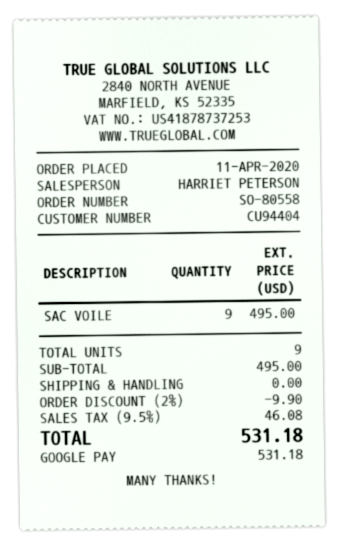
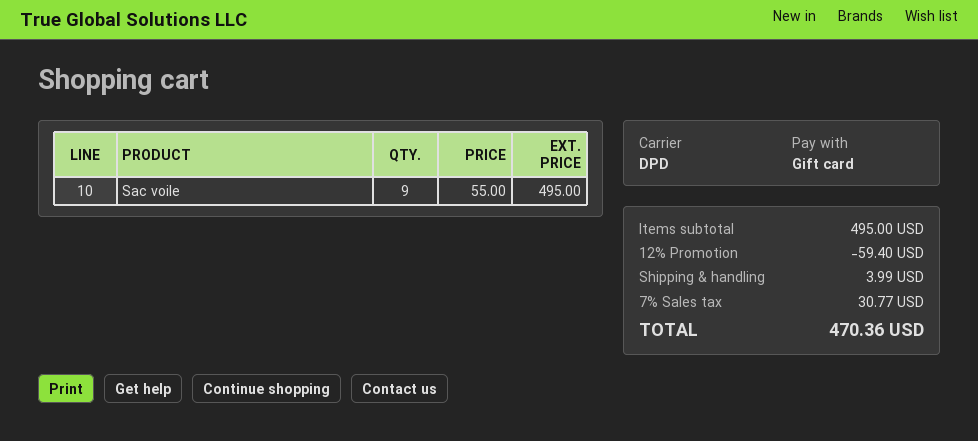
payment method: Google Pay -> gift card
discount: 2% = 9.90 -> 12% = 59.40
shipping: 0.00 -> 3.99
tax: 9.5% = 46.08 -> 7% = 30.77
total: 531.18 -> 470.36

